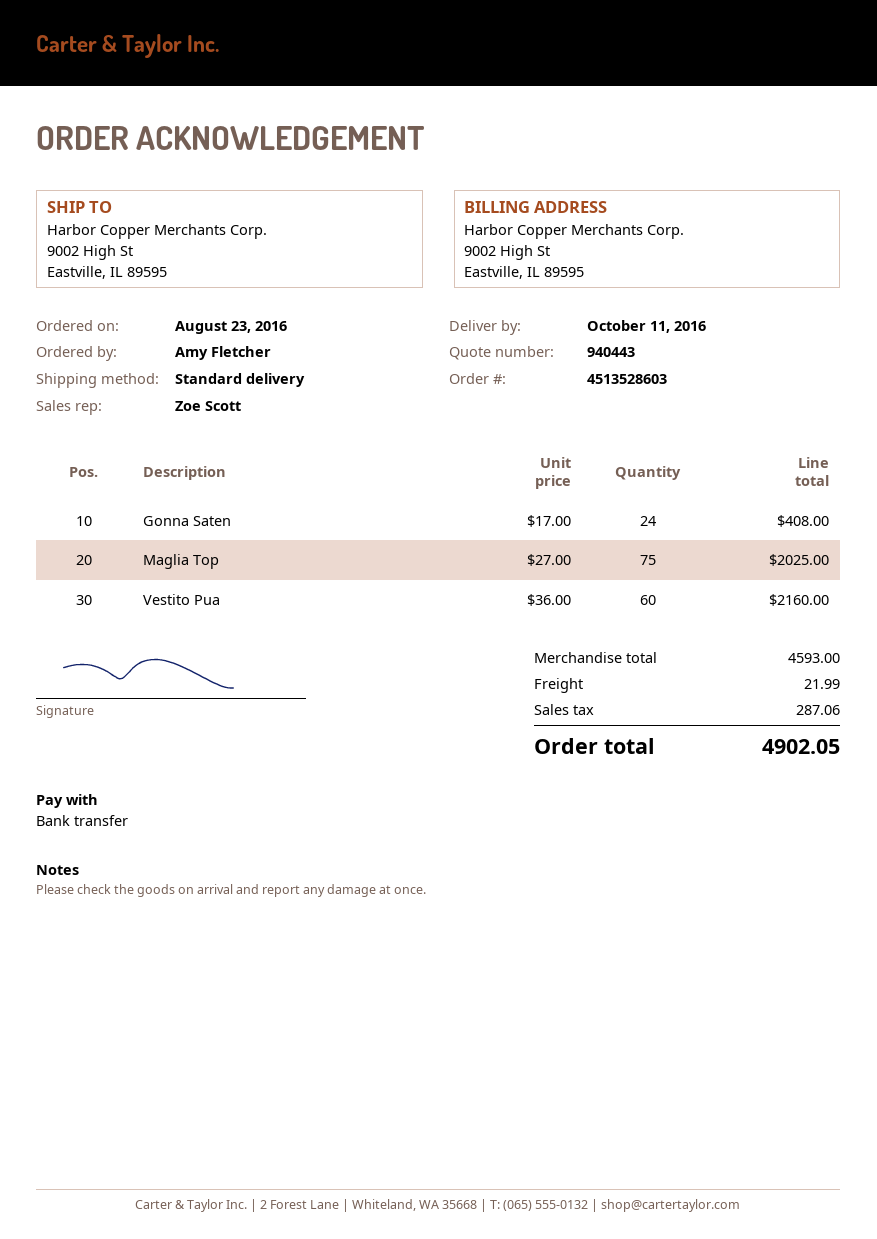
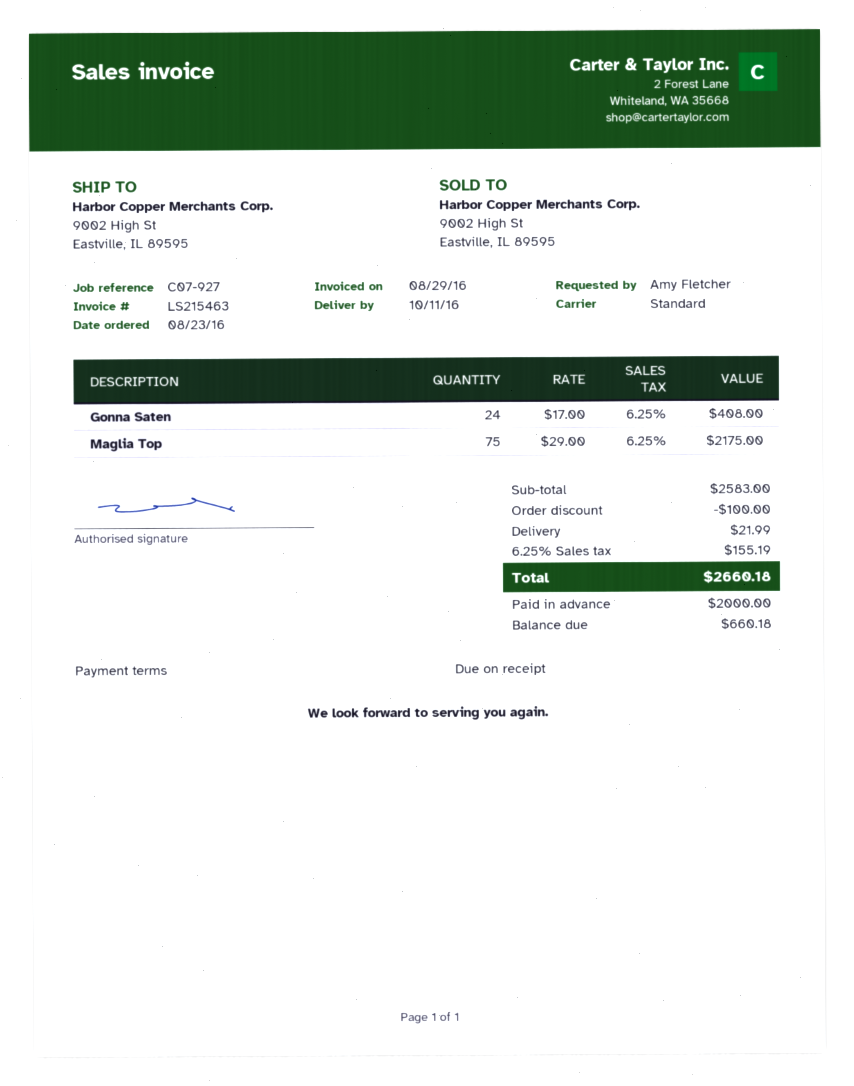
Maglia Top: 75 x 27.00 = 2025.00 -> 75 x 29.00 = 2175.00
Vestito Pua: 60 x 36.00 = 2160.00 -> none
subtotal: 4593.00 -> 2583.00
discount: none -> 100.00
tax: 287.06 -> 155.19
total: 4902.05 -> 2660.18

